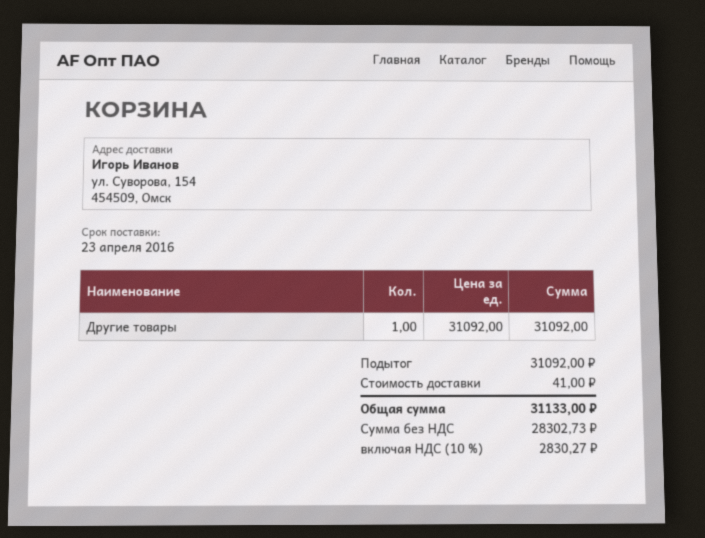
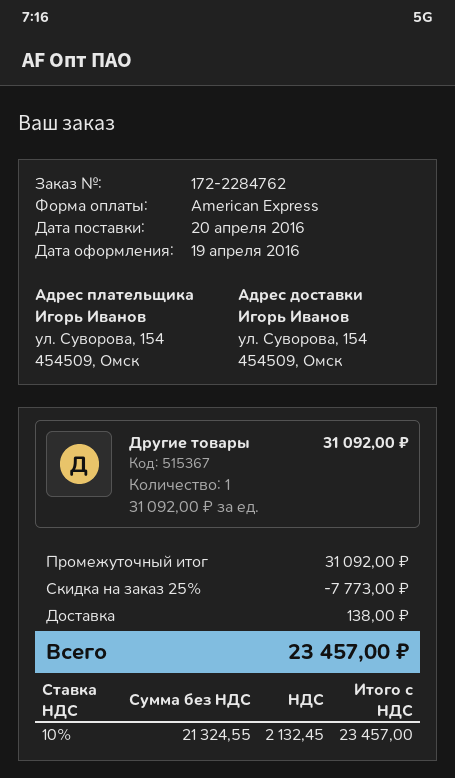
delivery date: 2016-04-23 -> 2016-04-20
discount: none -> 25% = 7773.00
shipping: 41.00 -> 138.00
net: 28302.73 -> 21324.55
tax: 10% = 2830.27 -> 10% = 2132.45
total: 31133.00 -> 23457.00

